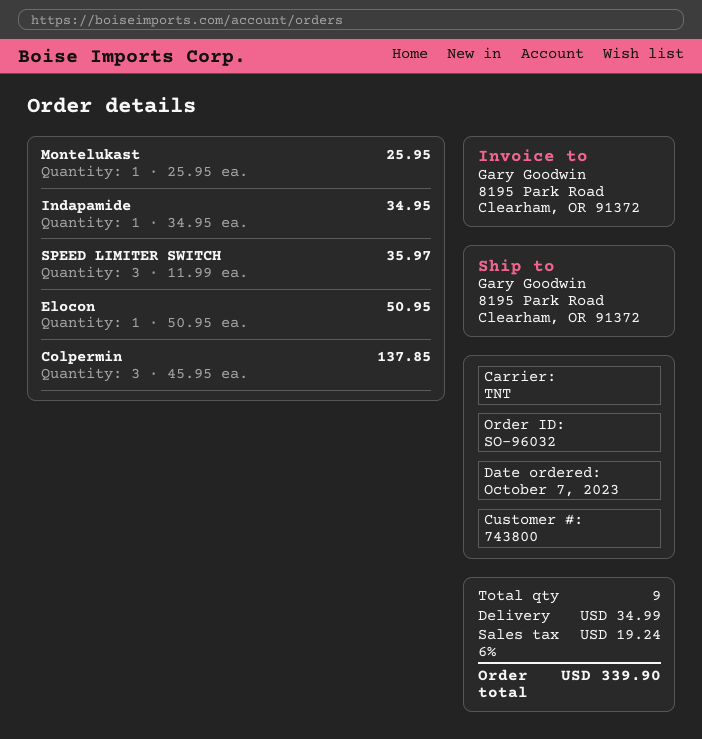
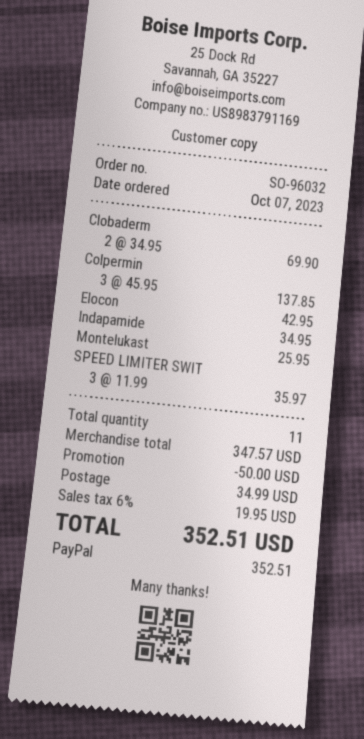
Elocon: 1 x 50.95 = 50.95 -> 1 x 42.95 = 42.95
Clobaderm: none -> 2 x 34.95 = 69.90
total quantity: 9 -> 11
discount: none -> 50.00
tax: 6% = 19.24 -> 6% = 19.95
total: 339.90 -> 352.51

